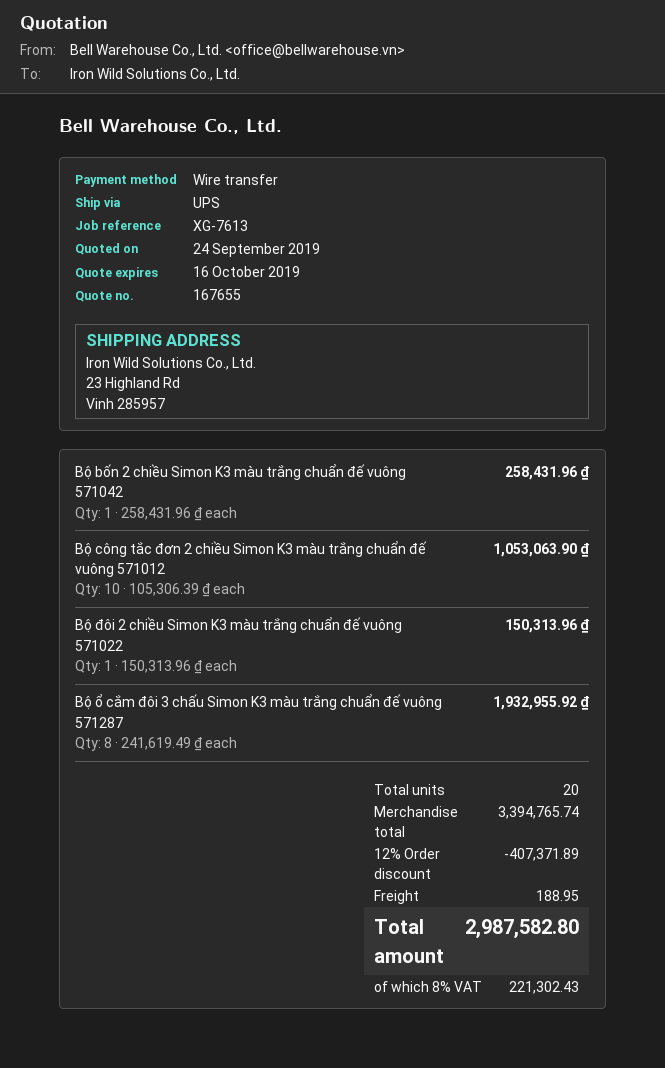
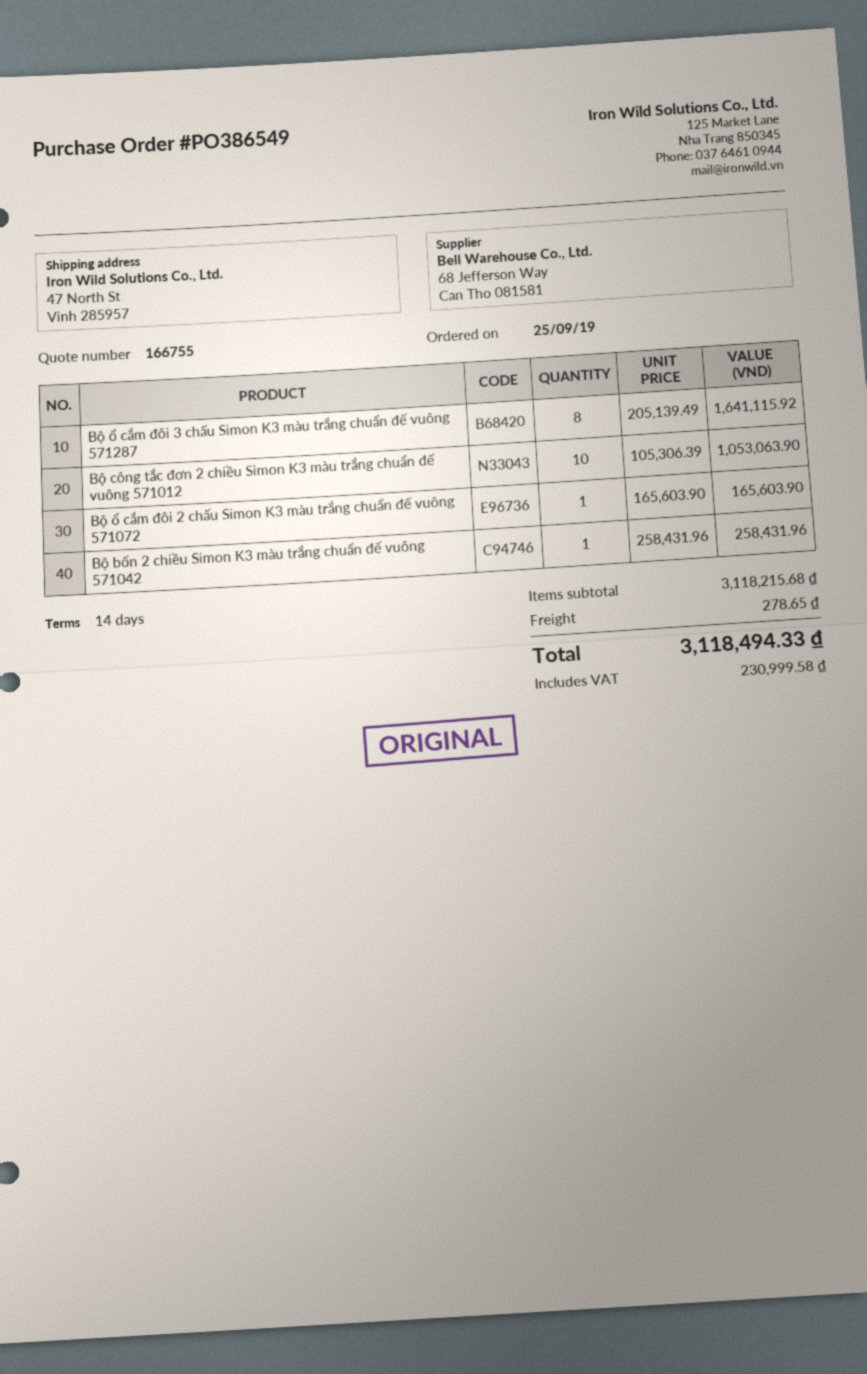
quote number: 167655 -> 166755
ship to: 23 Highland Rd, Vinh 285957 -> 47 North St, Vinh 285957
Bộ đôi 2 chiều Simon K3 màu trắng chuẩn đế vuông 571022: 1 x 150313.96 = 150313.96 -> none
Bộ ổ cắm đôi 3 chấu Simon K3 màu trắng chuẩn đế vuông 571287: 8 x 241619.49 = 1932955.92 -> 8 x 205139.49 = 1641115.92
Bộ ổ cắm đôi 2 chấu Simon K3 màu trắng chuẩn đế vuông 571072: none -> 1 x 165603.90 = 165603.90
subtotal: 3394765.74 -> 3118215.68
discount: 12% = 407371.89 -> none
shipping: 188.95 -> 278.65
tax: 221302.43 -> 230999.58
total: 2987582.80 -> 3118494.33

